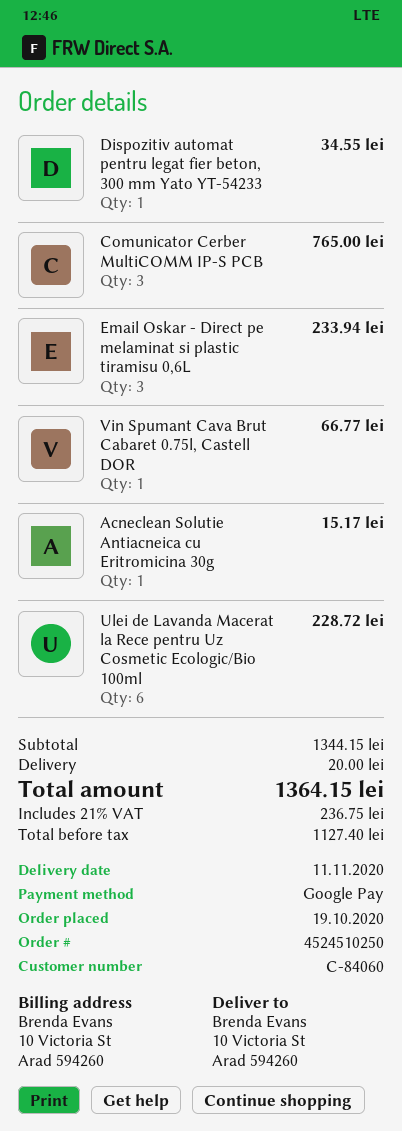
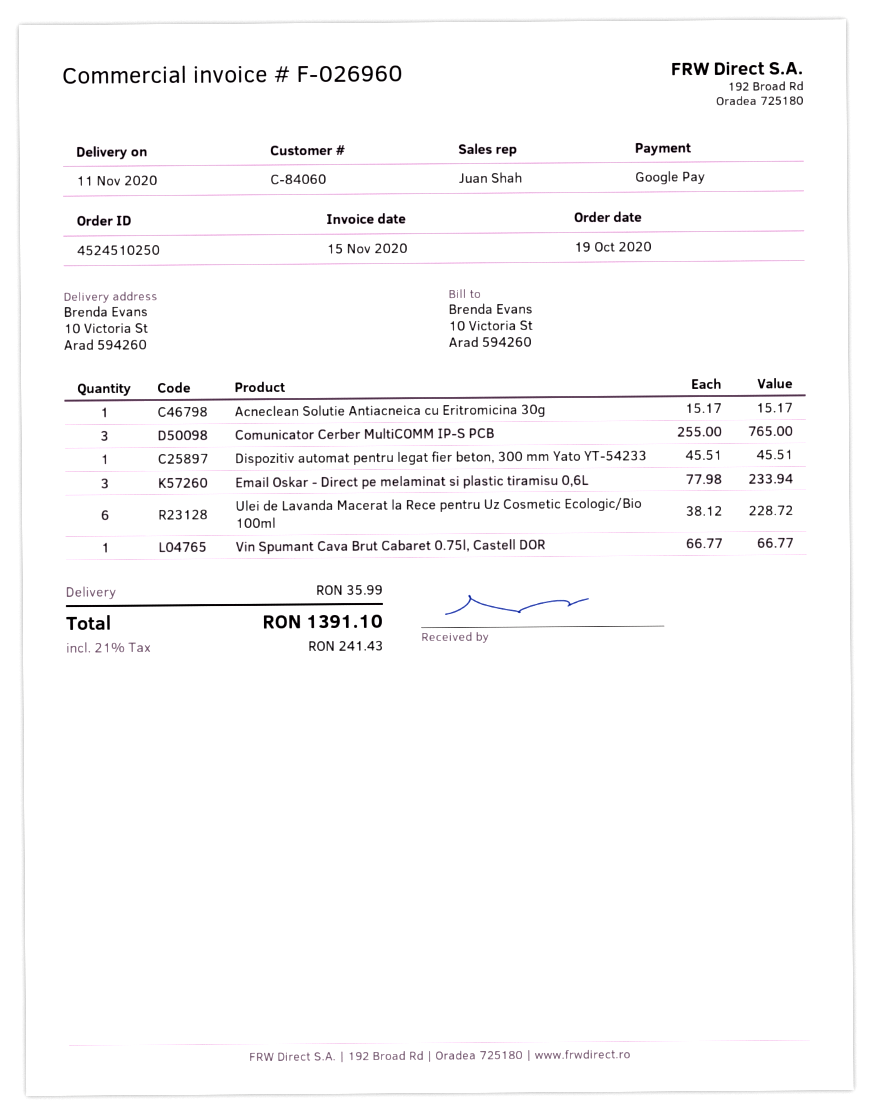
Dispozitiv automat pentru legat fier beton, 300 mm Yato YT-54233: 1 for 34.55 -> 1 for 45.51
shipping: 20.00 -> 35.99
tax: 21% = 236.75 -> 21% = 241.43
total: 1364.15 -> 1391.10

